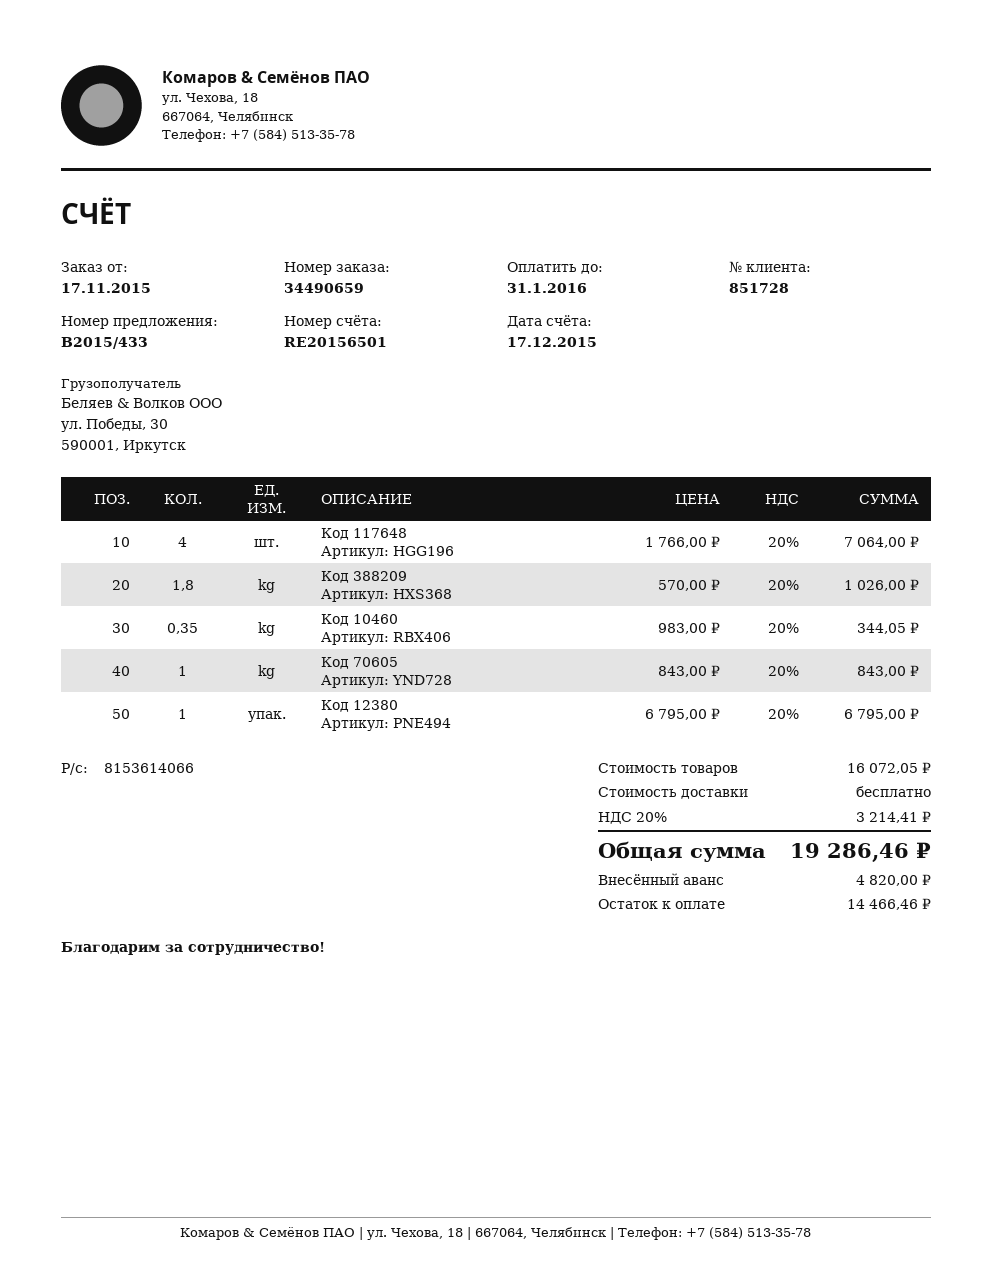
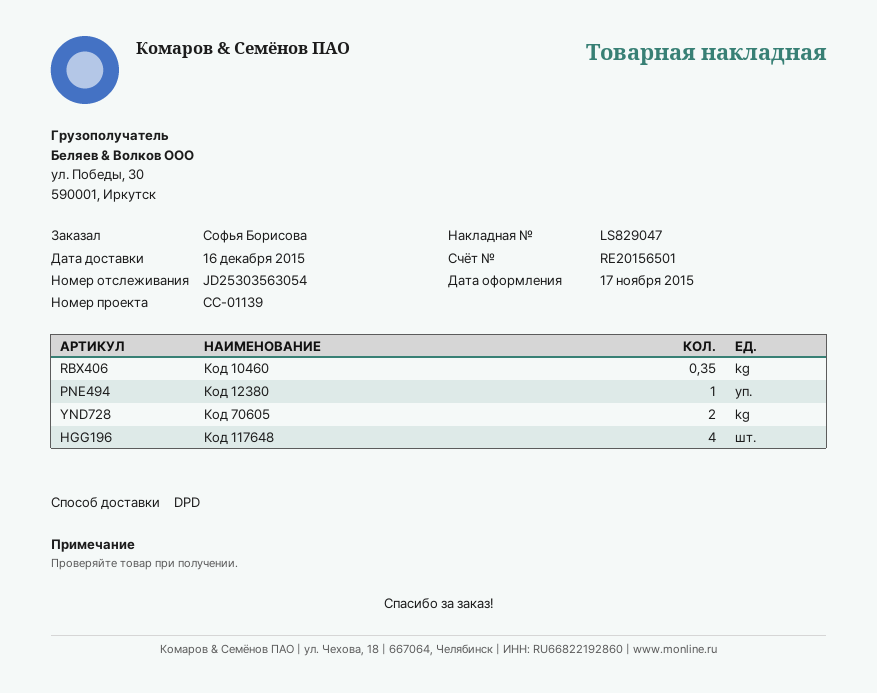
Код 388209: 1.8 -> none
Код 70605: 1 -> 2

